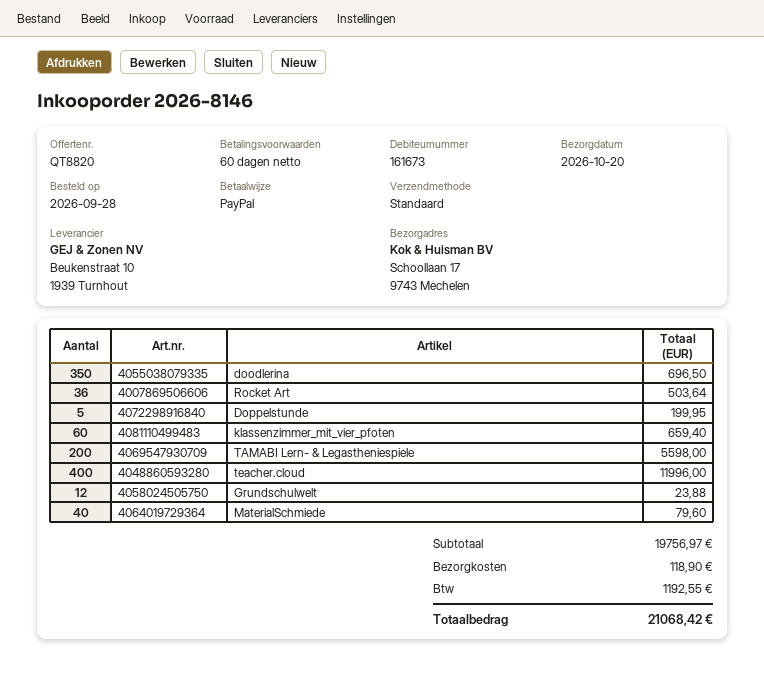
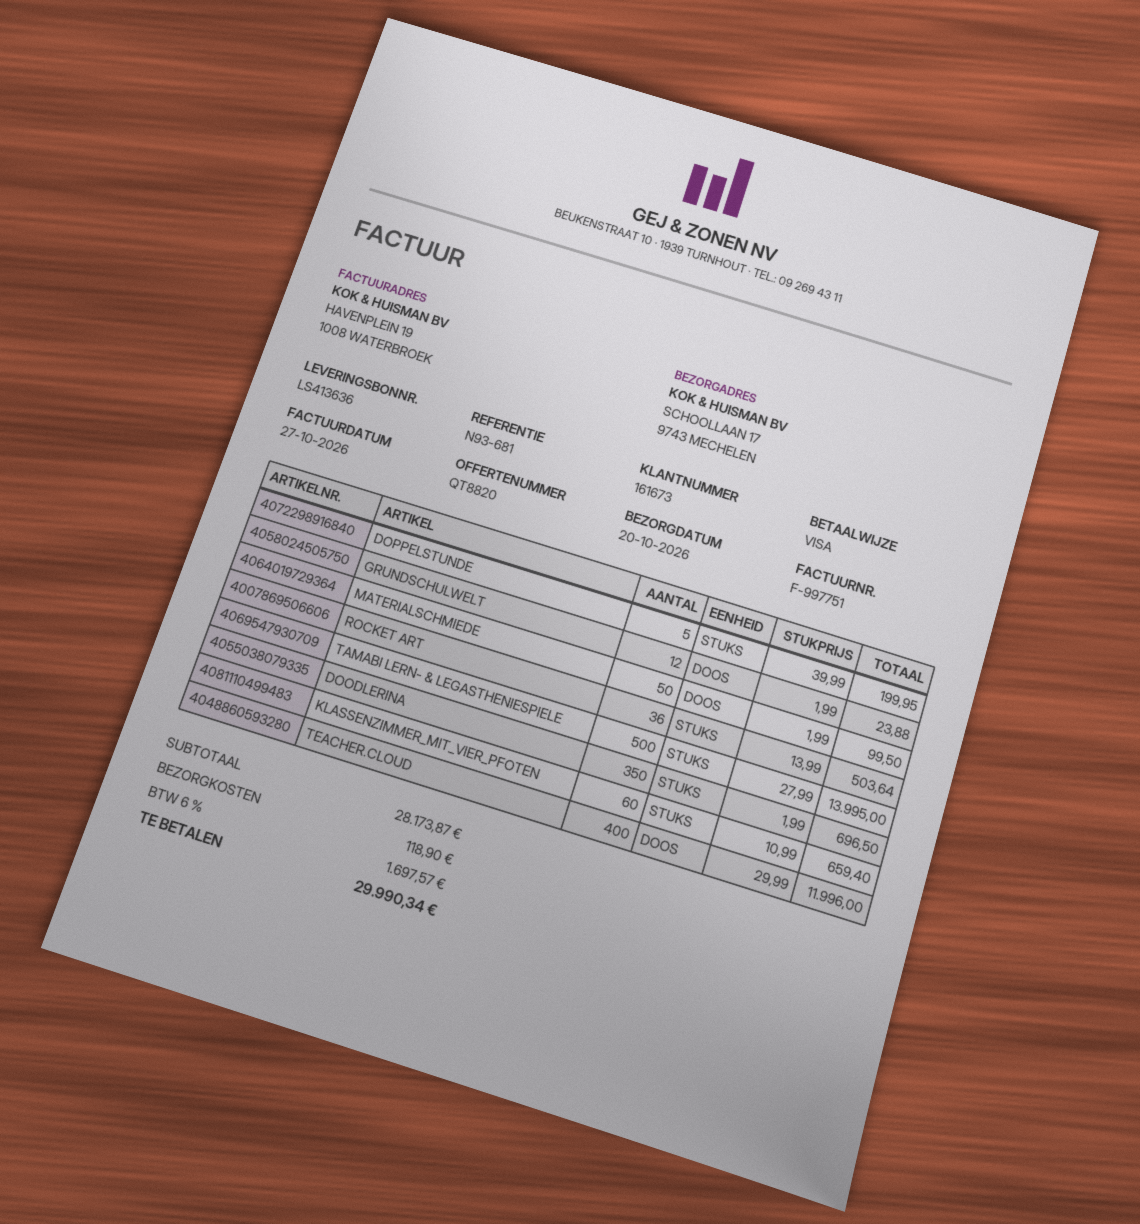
payment method: PayPal -> Visa
TAMABI Lern- & Legastheniespiele: 200 for 5598.00 -> 500 for 13995.00
MaterialSchmiede: 40 for 79.60 -> 50 for 99.50
subtotal: 19756.97 -> 28173.87
tax: 1192.55 -> 1697.57
total: 21068.42 -> 29990.34

